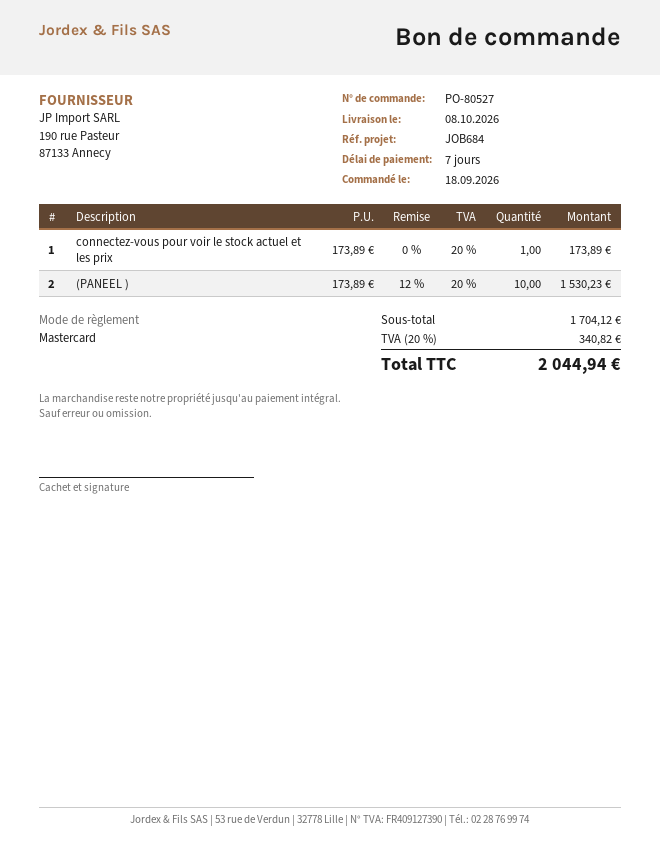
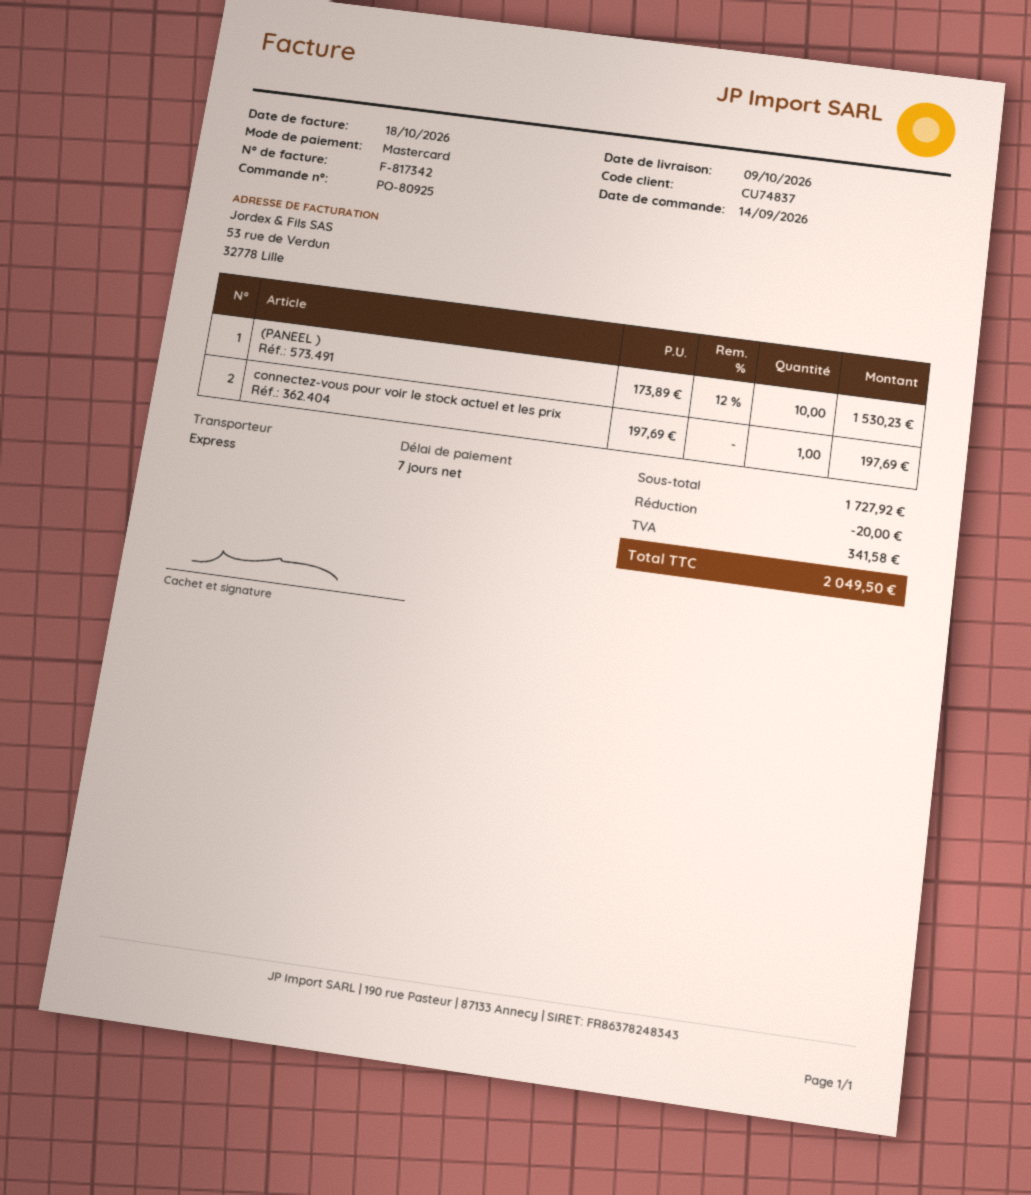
order number: PO-80527 -> PO-80925
order date: 2026-09-18 -> 2026-09-14
delivery date: 2026-10-08 -> 2026-10-09
connectez-vous pour voir le stock actuel et les prix: 1 x 173.89 = 173.89 -> 1 x 197.69 = 197.69
subtotal: 1704.12 -> 1727.92
discount: none -> 20.00
tax: 340.82 -> 341.58
total: 2044.94 -> 2049.50

